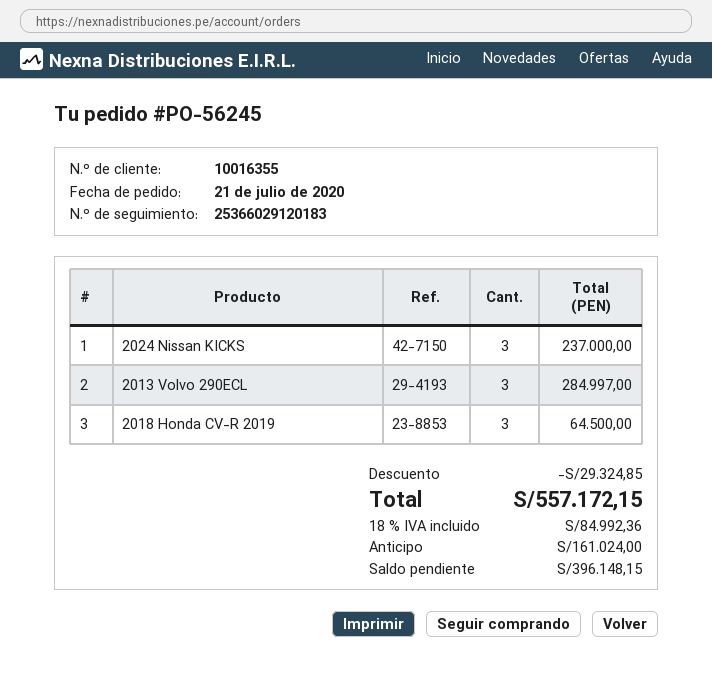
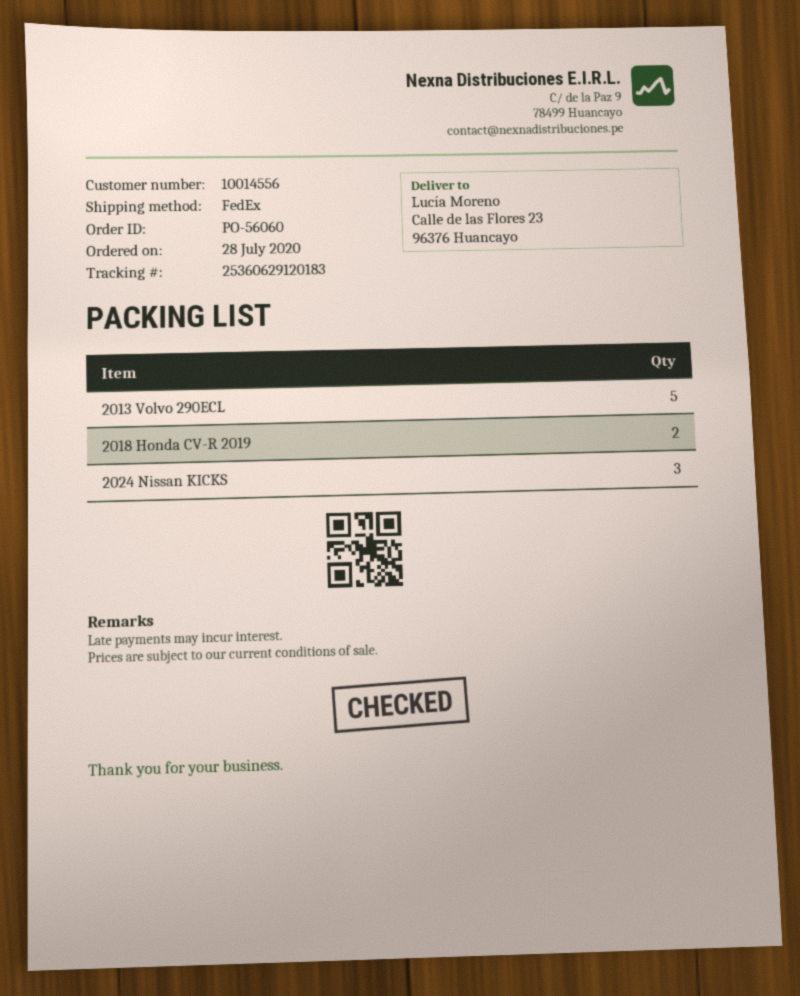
order number: PO-56245 -> PO-56060
order date: 2020-07-21 -> 2020-07-28
customer number: 10016355 -> 10014556
tracking number: 25366029120183 -> 25360629120183
2013 Volvo 290ECL: 3 -> 5
2018 Honda CV-R 2019: 3 -> 2

